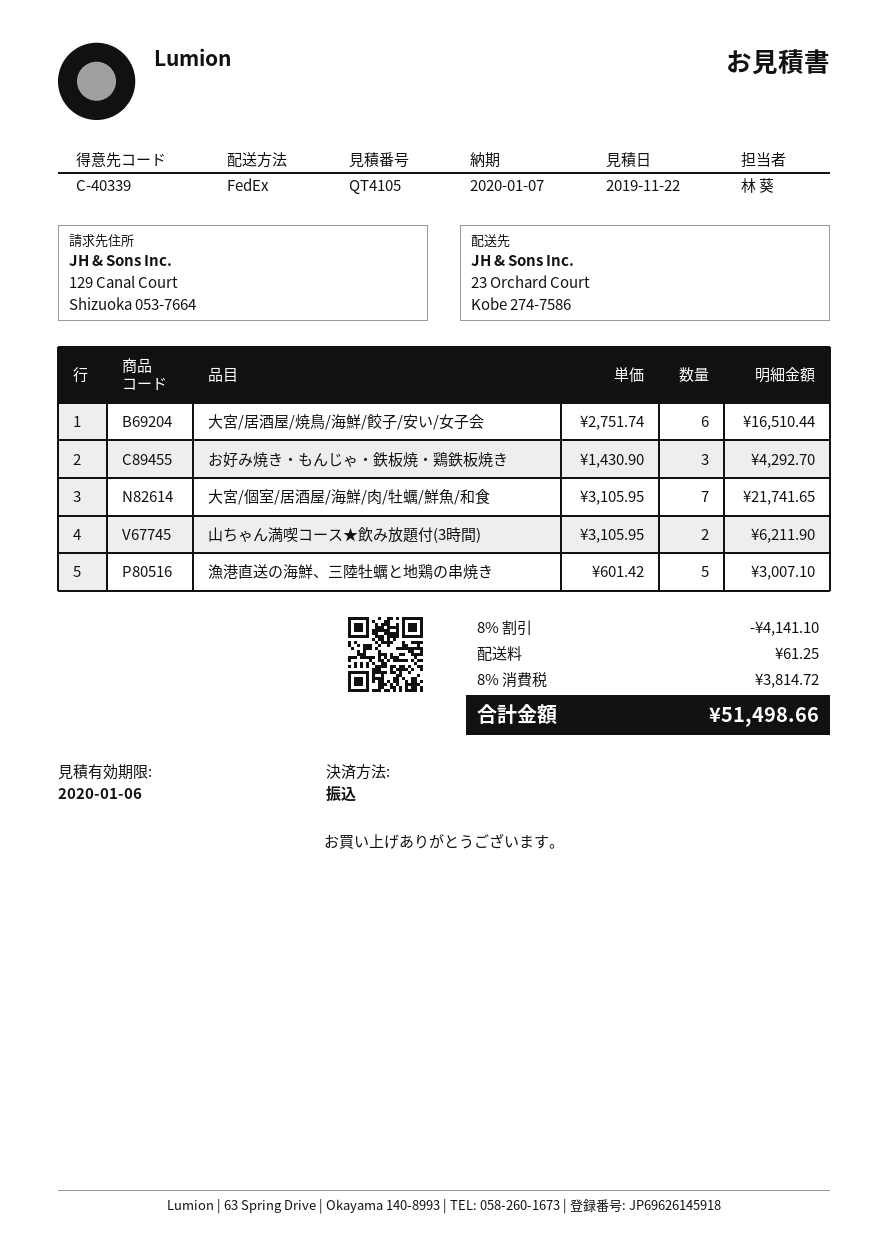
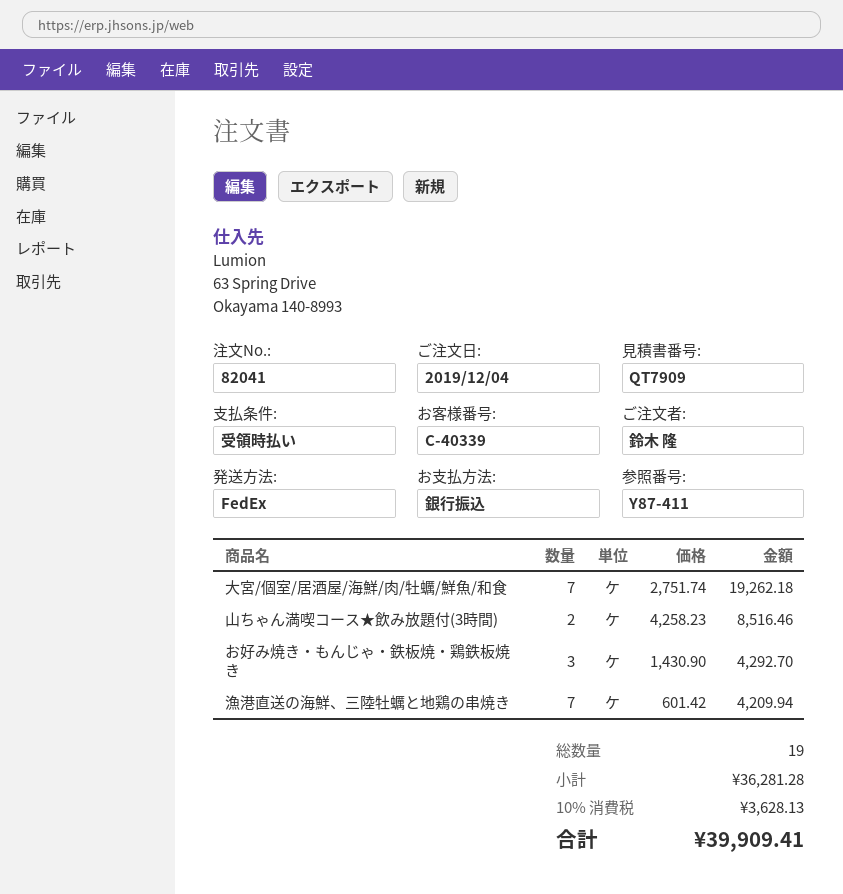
quote number: QT4105 -> QT7909
大宮/居酒屋/焼鳥/海鮮/餃子/安い/女子会: 6 x 2751.74 = 16510.44 -> none
大宮/個室/居酒屋/海鮮/肉/牡蠣/鮮魚/和食: 7 x 3105.95 = 21741.65 -> 7 x 2751.74 = 19262.18
山ちゃん満喫コース★飲み放題付(3時間): 2 x 3105.95 = 6211.90 -> 2 x 4258.23 = 8516.46
漁港直送の海鮮、三陸牡蠣と地鶏の串焼き: 5 x 601.42 = 3007.10 -> 7 x 601.42 = 4209.94
discount: 8% = 4141.10 -> none
shipping: 61.25 -> none
tax: 8% = 3814.72 -> 10% = 3628.13
total: 51498.66 -> 39909.41

